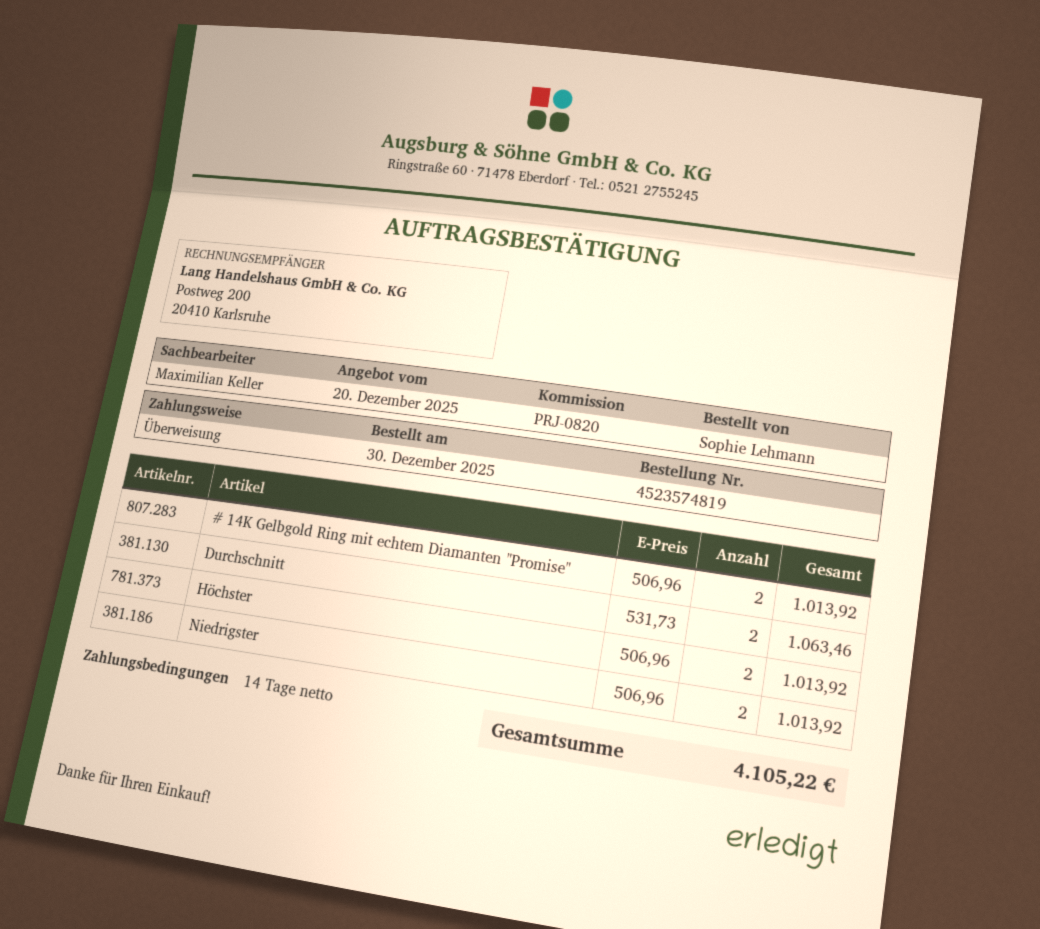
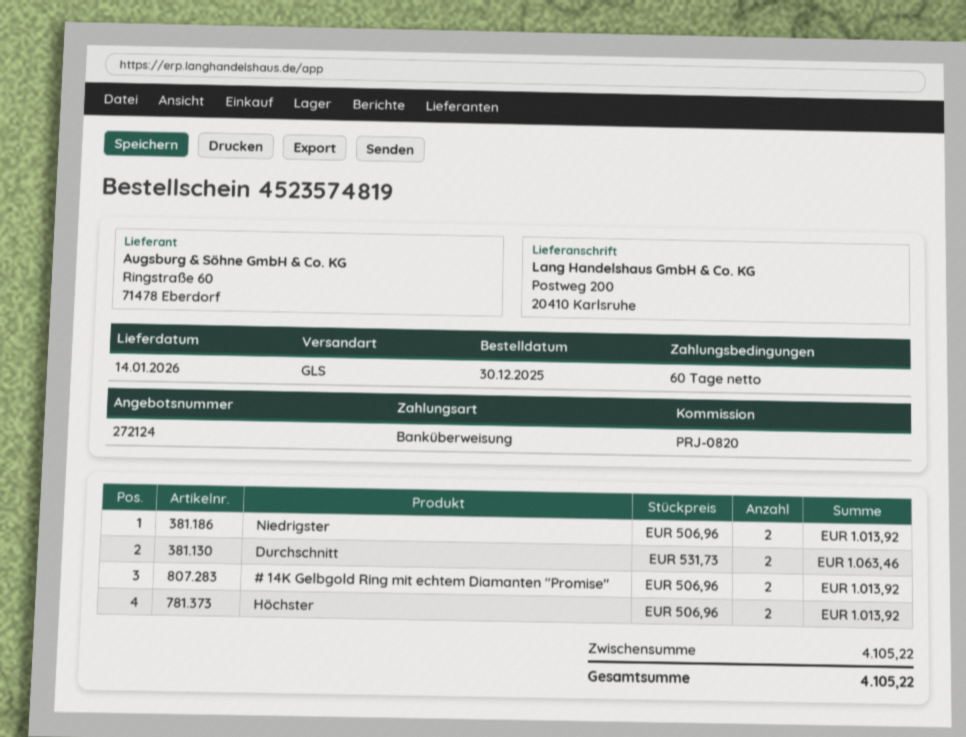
payment terms: 14 days -> 60 days

